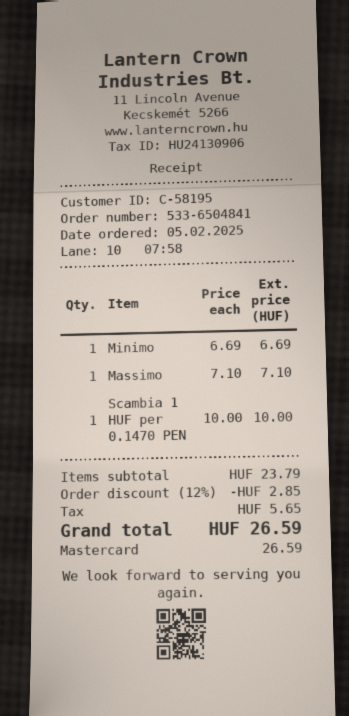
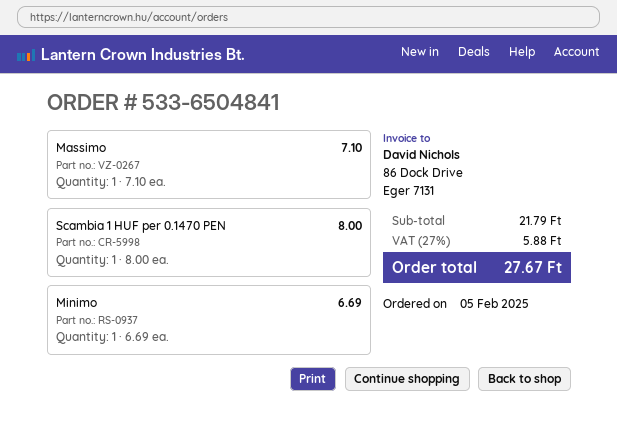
Scambia 1 HUF per 0.1470 PEN: 1 x 10.00 = 10.00 -> 1 x 8.00 = 8.00
subtotal: 23.79 -> 21.79
discount: 12% = 2.85 -> none
tax: 5.65 -> 5.88
total: 26.59 -> 27.67

